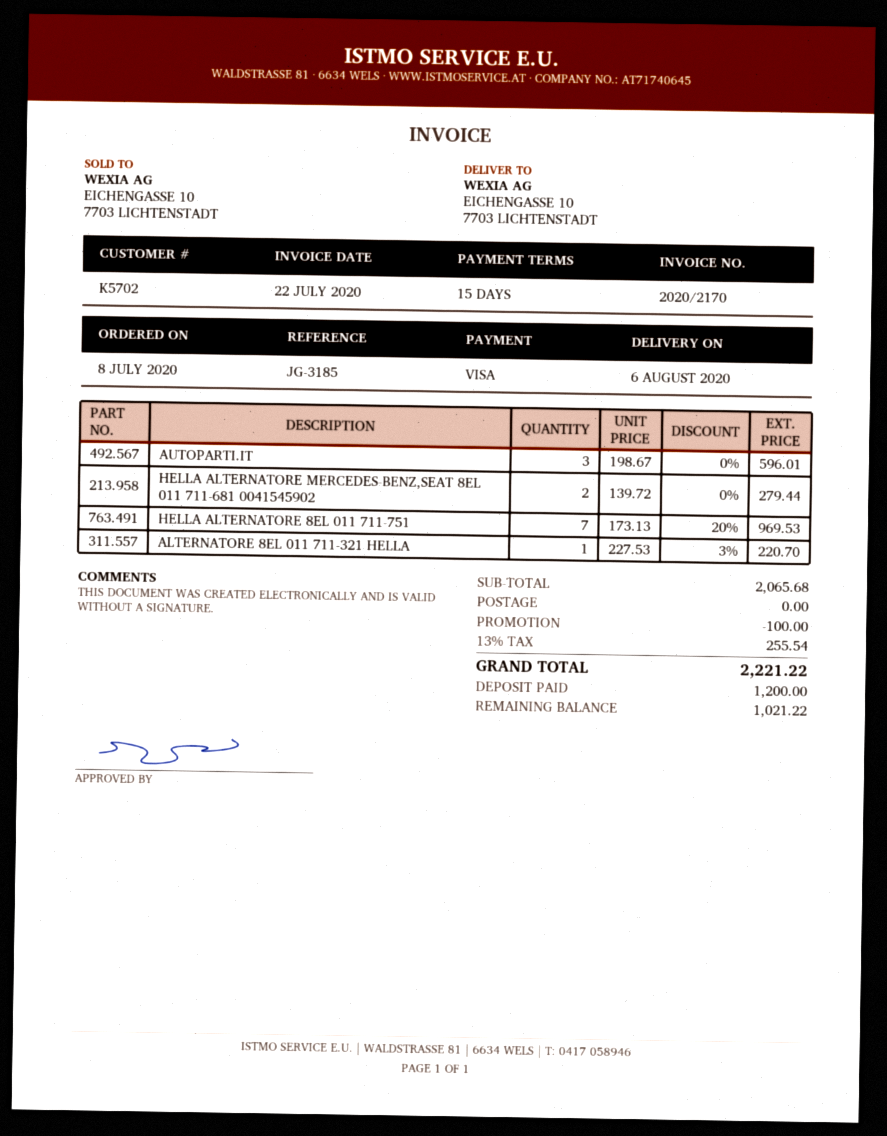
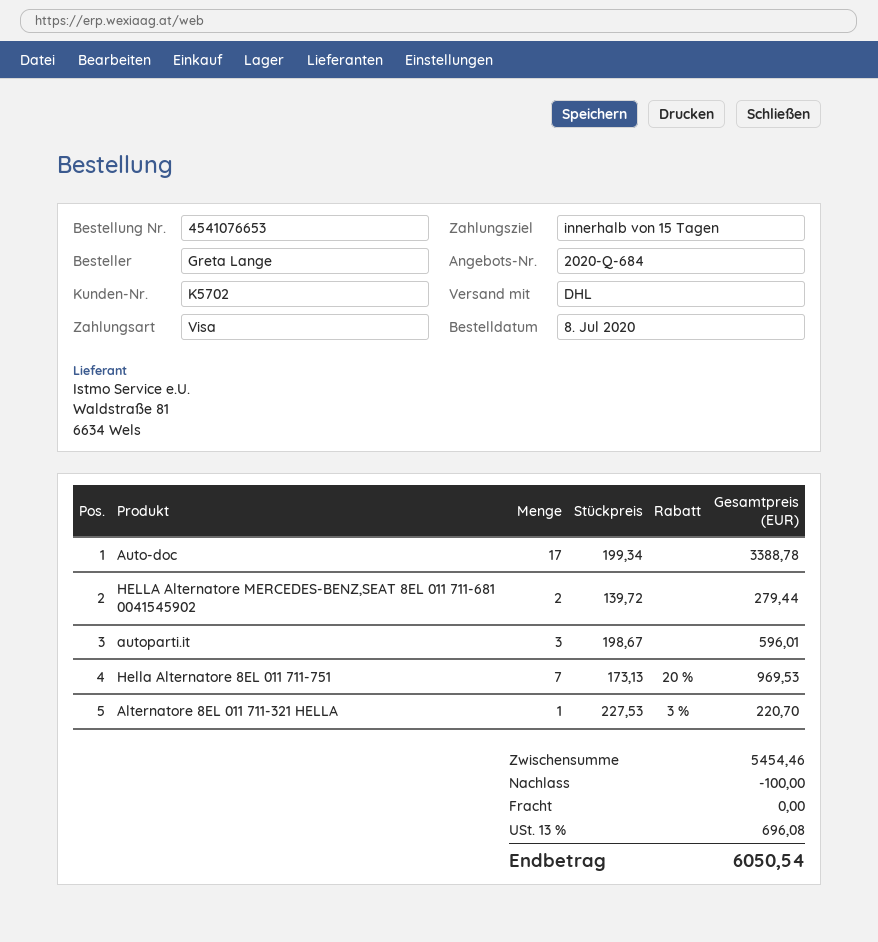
Auto-doc: none -> 17 x 199.34 = 3388.78
subtotal: 2065.68 -> 5454.46
tax: 13% = 255.54 -> 13% = 696.08
total: 2221.22 -> 6050.54

